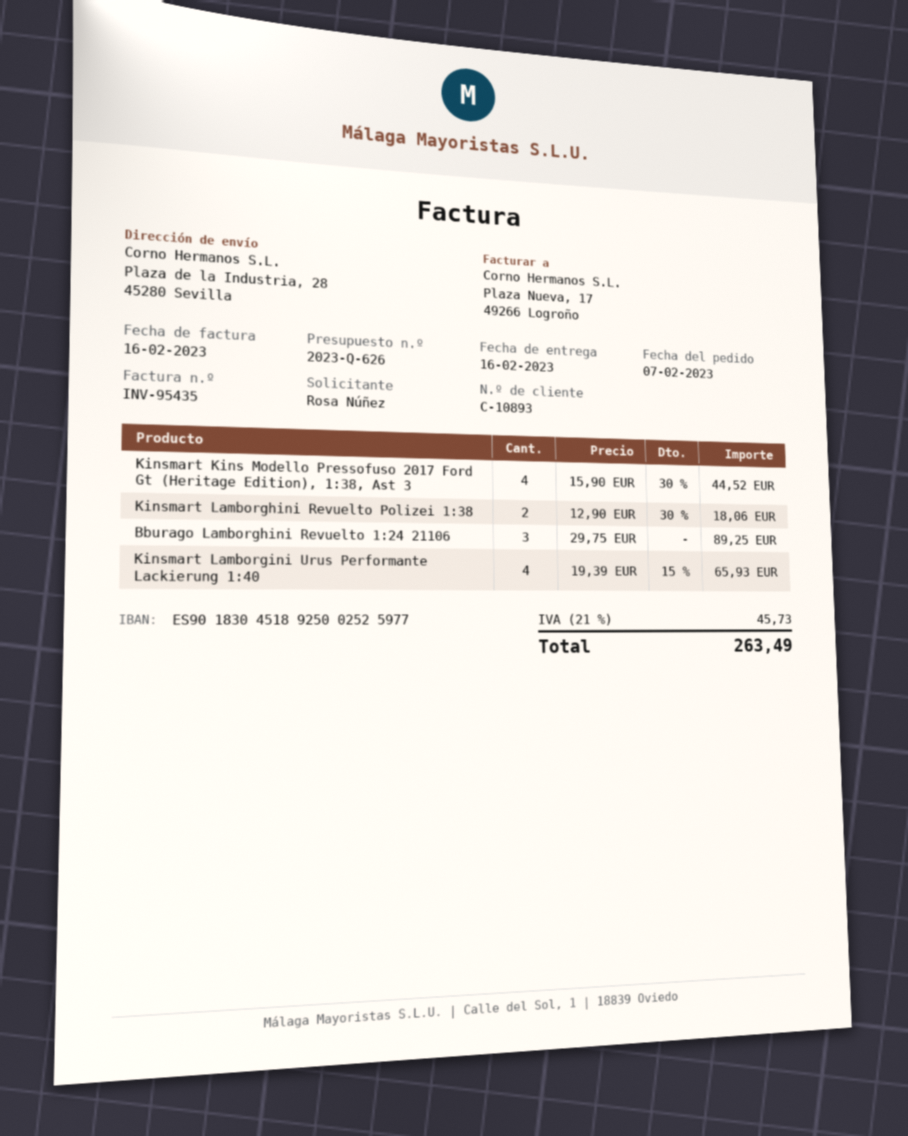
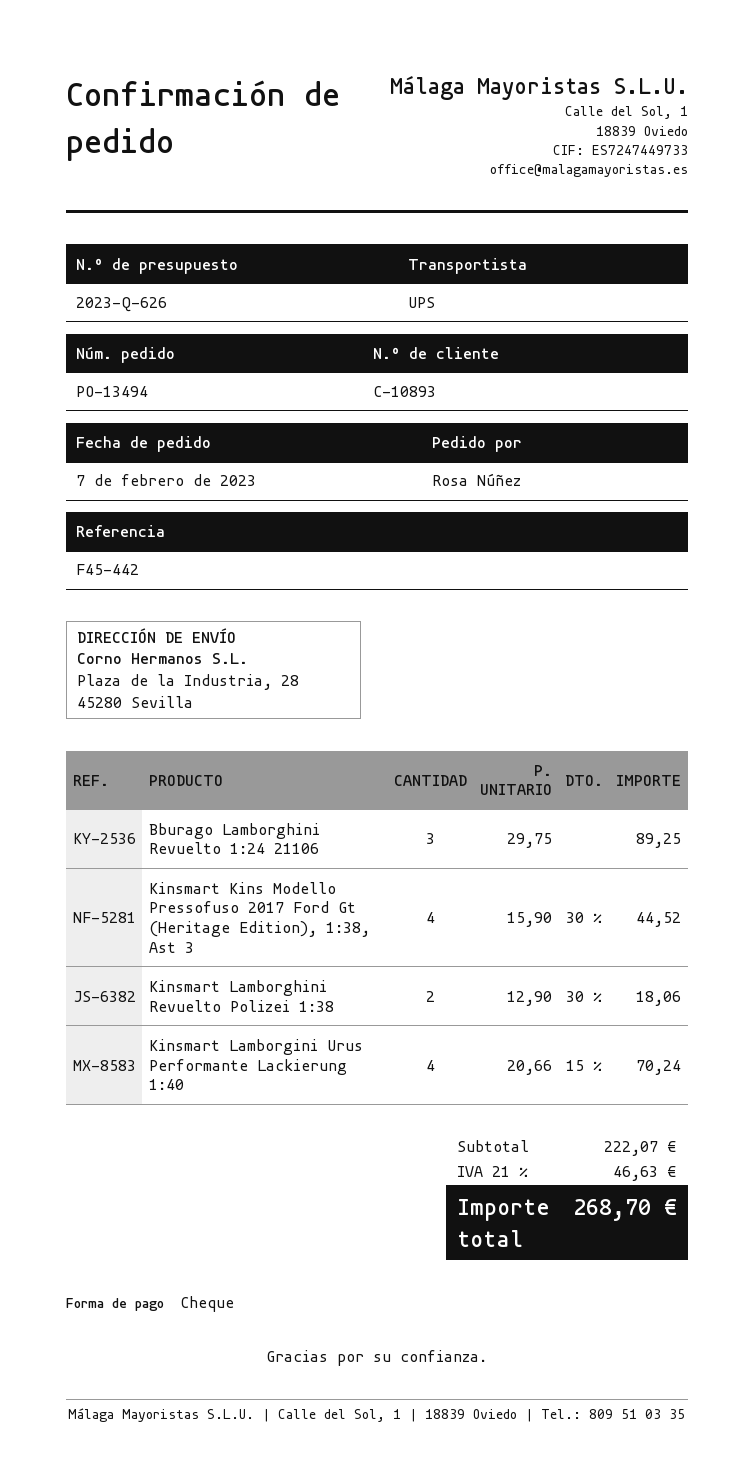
Kinsmart Lamborgini Urus Performante Lackierung 1:40: 4 x 19.39 - 15% = 65.93 -> 4 x 20.66 - 15% = 70.24
tax: 21% = 45.73 -> 21% = 46.63
total: 263.49 -> 268.70

